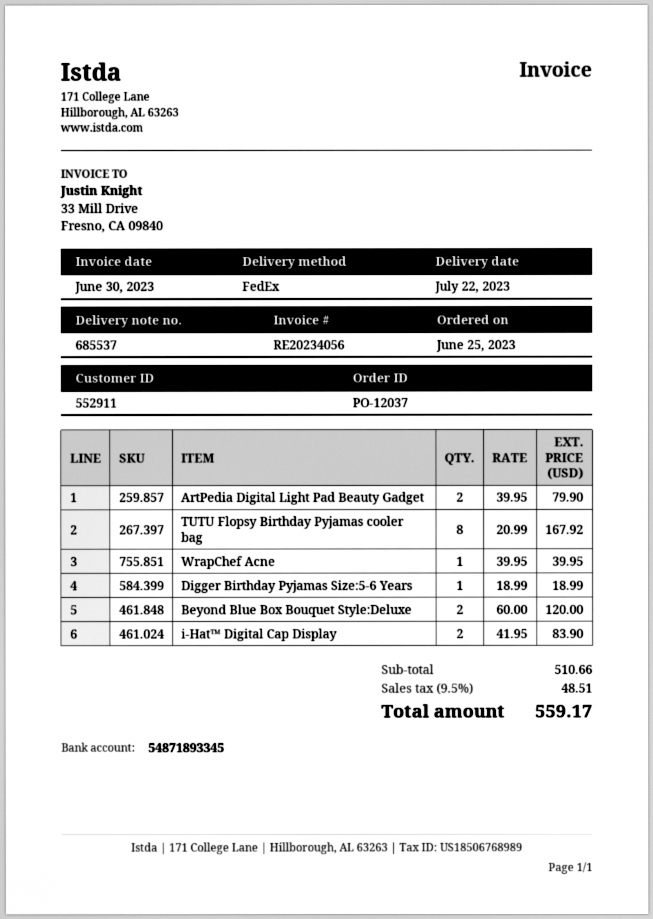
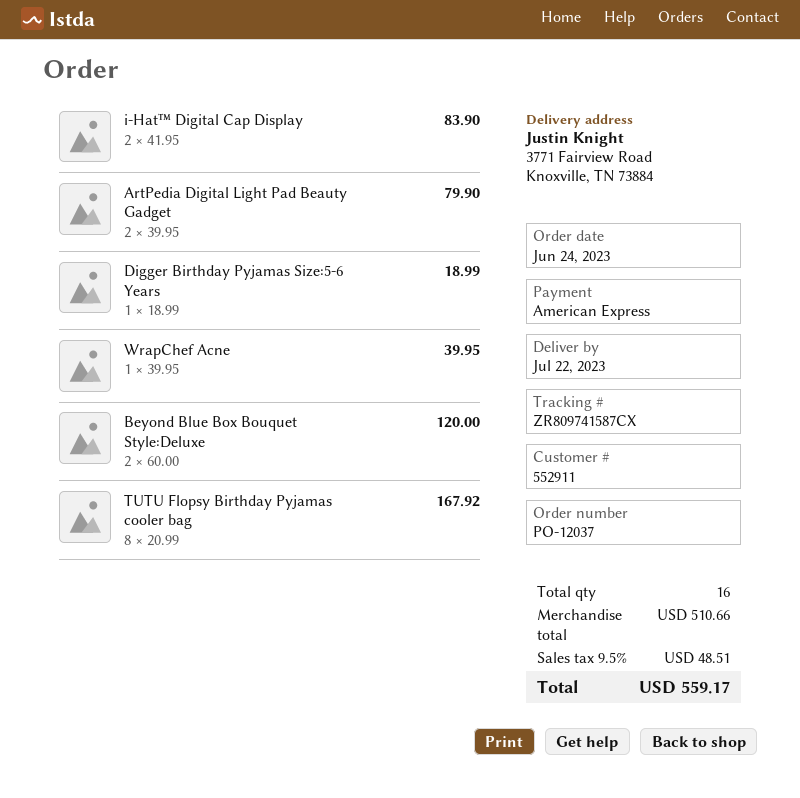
order date: 2023-06-25 -> 2023-06-24

